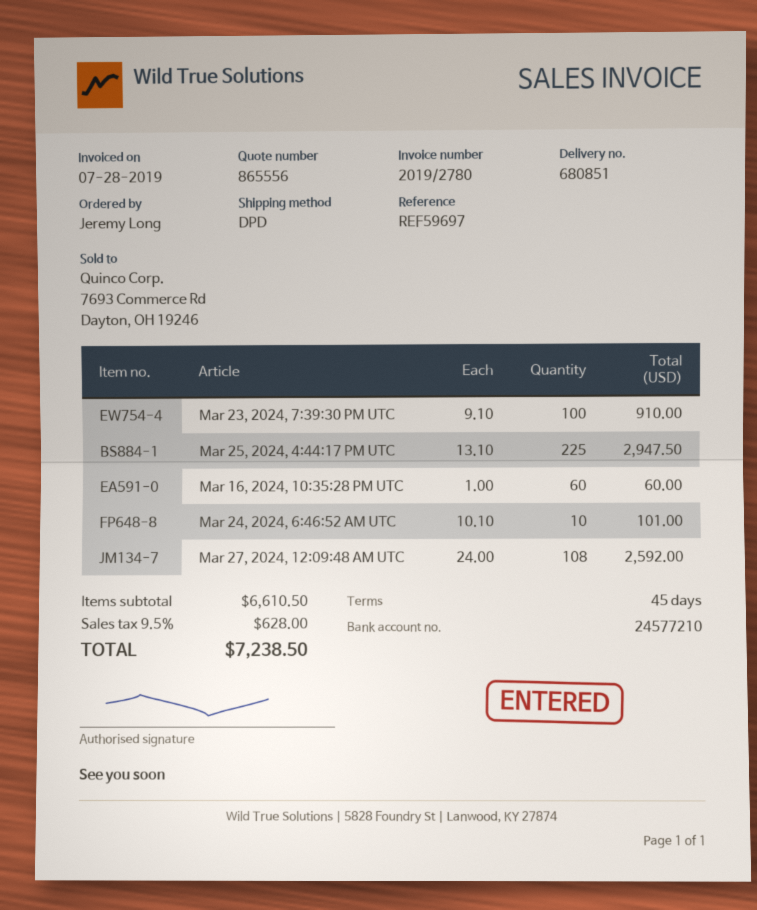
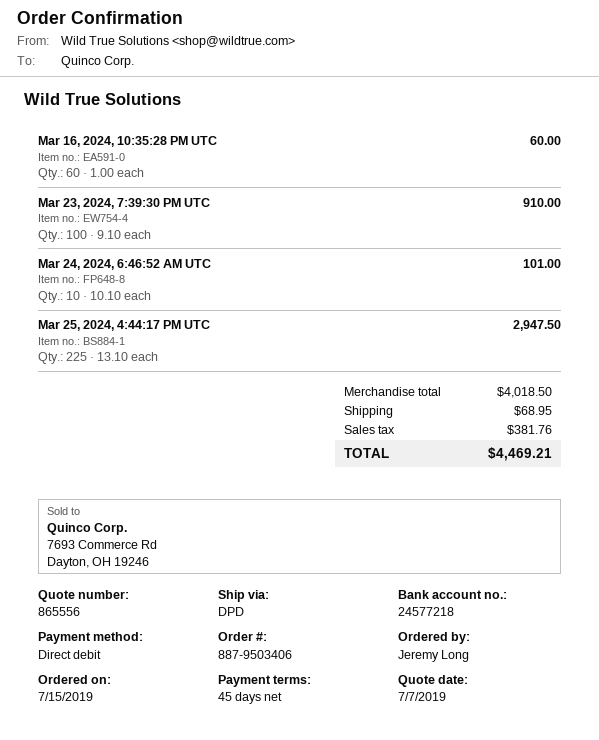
bank account: 24577210 -> 24577218
Mar 27, 2024, 12:09:48 AM UTC: 108 x 24.00 = 2592.00 -> none
subtotal: 6610.50 -> 4018.50
shipping: none -> 68.95
tax: 628.00 -> 381.76
total: 7238.50 -> 4469.21

